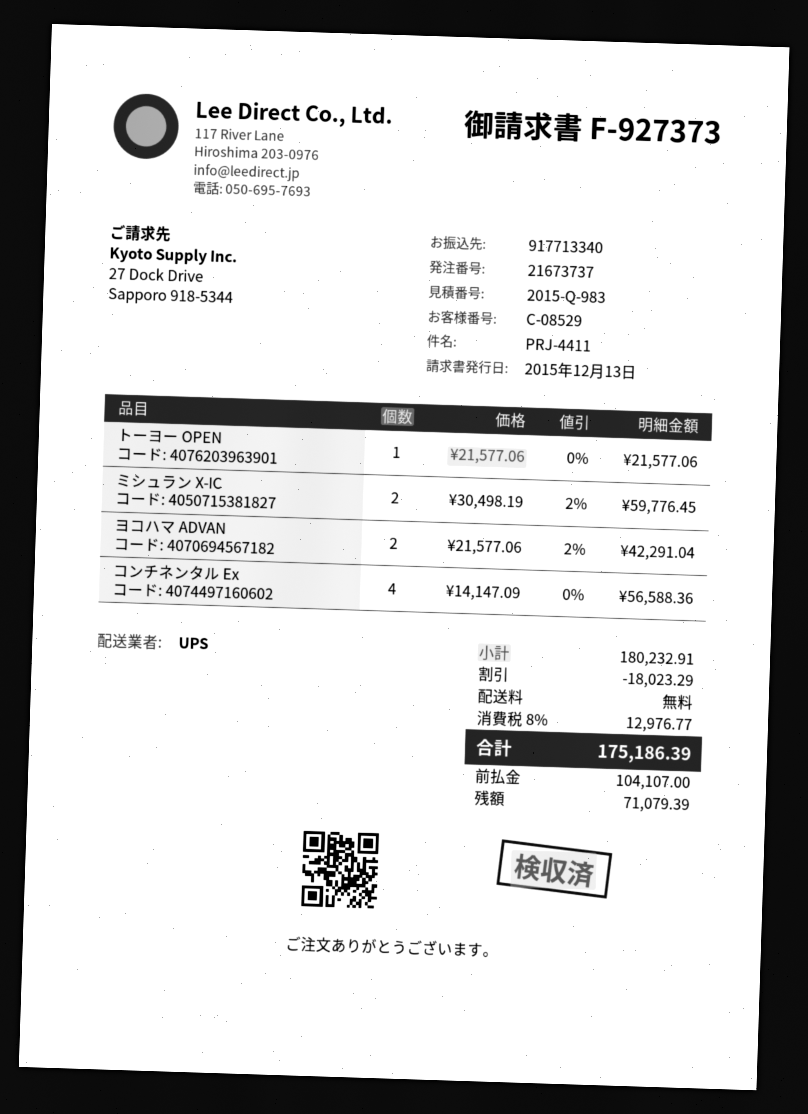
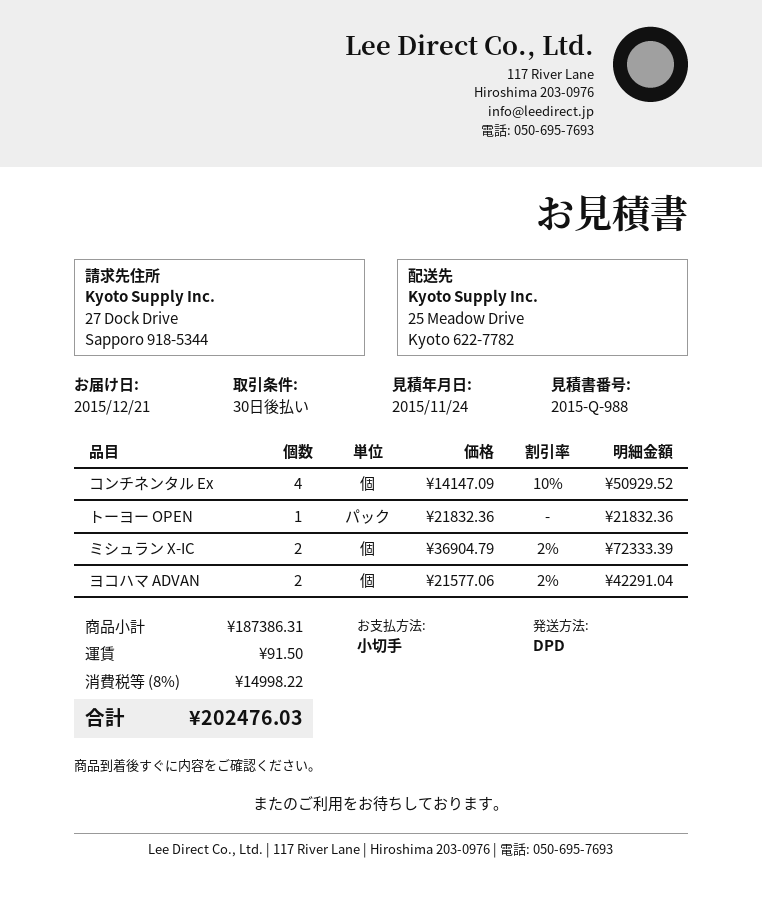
quote number: 2015-Q-983 -> 2015-Q-988
shipping method: UPS -> DPD
トーヨー OPEN: 1 x 21577.06 = 21577.06 -> 1 x 21832.36 = 21832.36
ミシュラン X-IC: 2 x 30498.19 - 2% = 59776.45 -> 2 x 36904.79 - 2% = 72333.39
コンチネンタル Ex: 4 x 14147.09 = 56588.36 -> 4 x 14147.09 - 10% = 50929.52
subtotal: 180232.91 -> 187386.31
discount: 18023.29 -> none
shipping: 0.00 -> 91.50
tax: 8% = 12976.77 -> 8% = 14998.22
total: 175186.39 -> 202476.03

